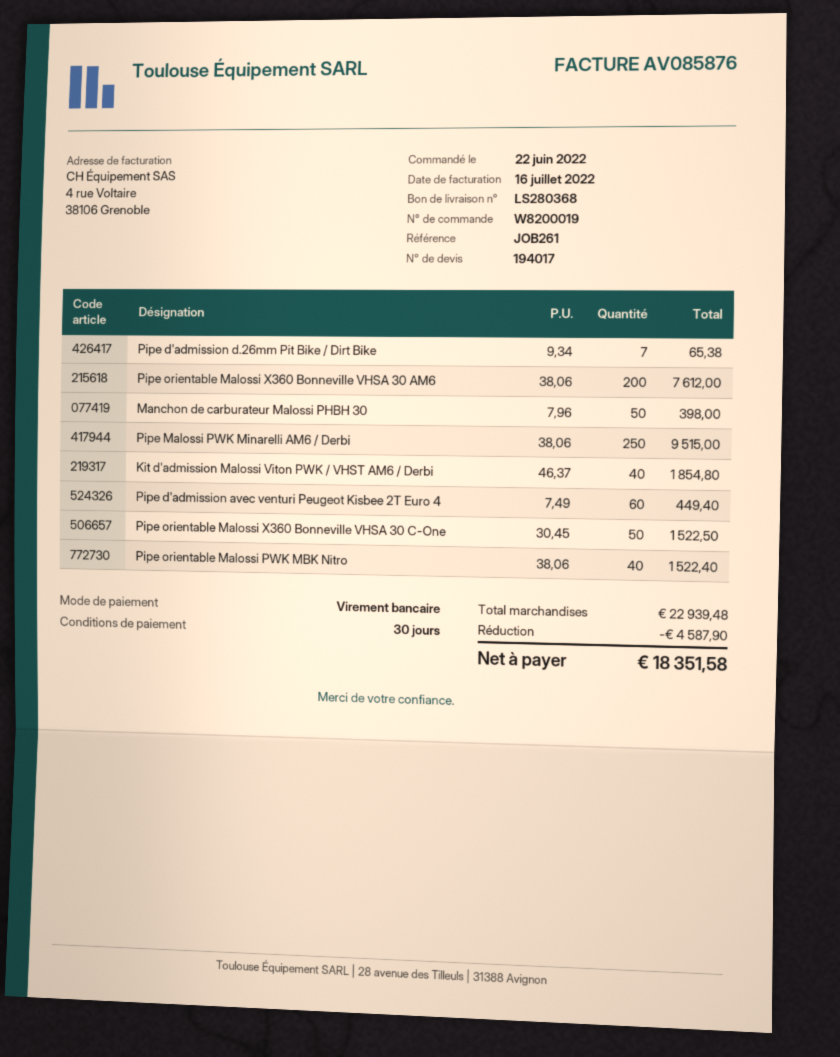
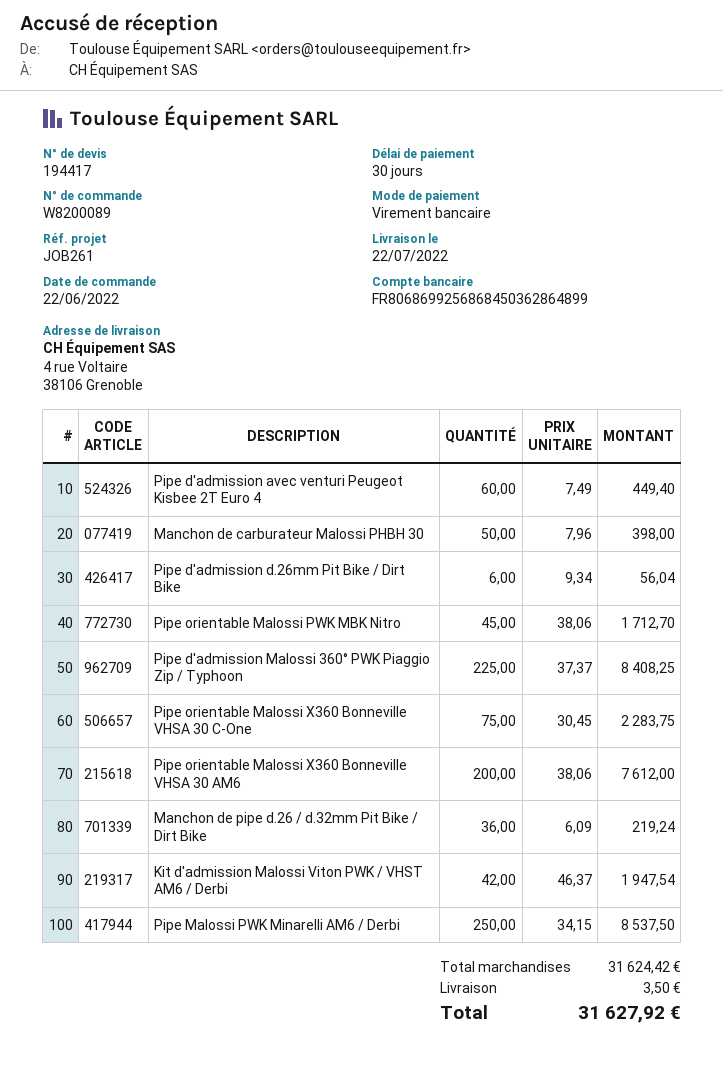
quote number: 194017 -> 194417
order number: W8200019 -> W8200089
Pipe d'admission d.26mm Pit Bike / Dirt Bike: 7 x 9.34 = 65.38 -> 6 x 9.34 = 56.04
Pipe Malossi PWK Minarelli AM6 / Derbi: 250 x 38.06 = 9515.00 -> 250 x 34.15 = 8537.50
Kit d'admission Malossi Viton PWK / VHST AM6 / Derbi: 40 x 46.37 = 1854.80 -> 42 x 46.37 = 1947.54
Pipe orientable Malossi X360 Bonneville VHSA 30 C-One: 50 x 30.45 = 1522.50 -> 75 x 30.45 = 2283.75
Pipe orientable Malossi PWK MBK Nitro: 40 x 38.06 = 1522.40 -> 45 x 38.06 = 1712.70
Pipe d'admission Malossi 360° PWK Piaggio Zip / Typhoon: none -> 225 x 37.37 = 8408.25
Manchon de pipe d.26 / d.32mm Pit Bike / Dirt Bike: none -> 36 x 6.09 = 219.24
subtotal: 22939.48 -> 31624.42
discount: 4587.90 -> none
shipping: none -> 3.50
total: 18351.58 -> 31627.92

